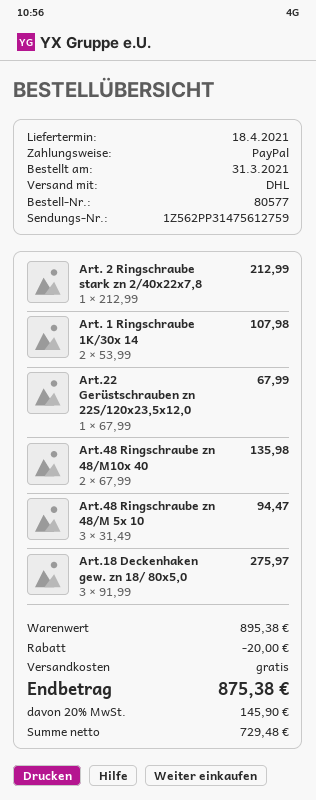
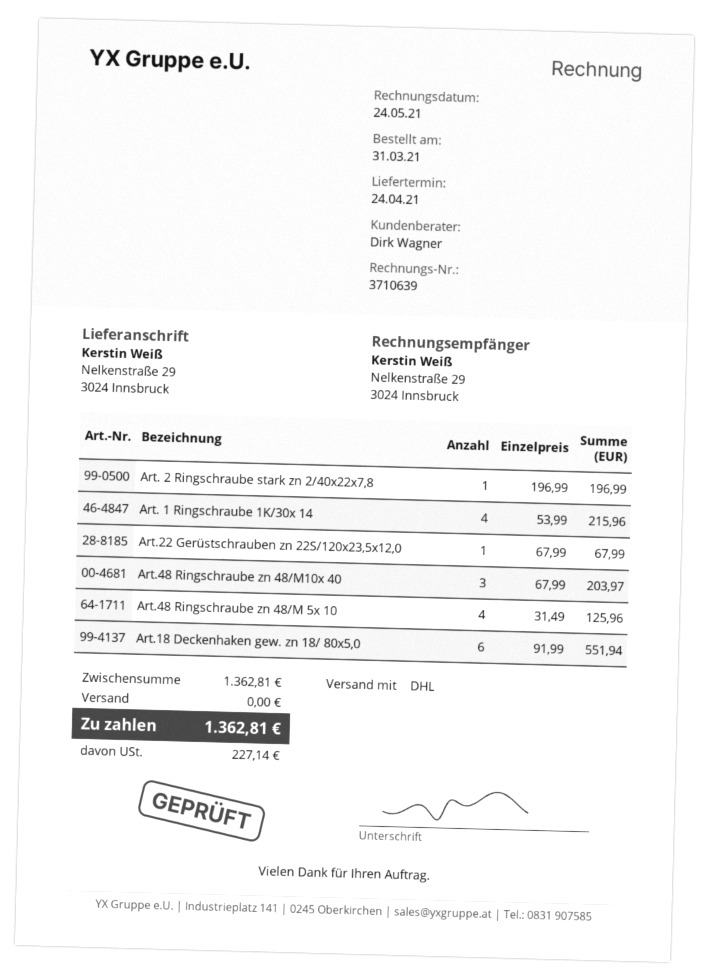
delivery date: 2021-04-18 -> 2021-04-24
Art. 2 Ringschraube stark zn 2/40x22x7,8: 1 x 212.99 = 212.99 -> 1 x 196.99 = 196.99
Art. 1 Ringschraube 1K/30x 14: 2 x 53.99 = 107.98 -> 4 x 53.99 = 215.96
Art.48 Ringschraube zn 48/M10x 40: 2 x 67.99 = 135.98 -> 3 x 67.99 = 203.97
Art.48 Ringschraube zn 48/M 5x 10: 3 x 31.49 = 94.47 -> 4 x 31.49 = 125.96
Art.18 Deckenhaken gew. zn 18/ 80x5,0: 3 x 91.99 = 275.97 -> 6 x 91.99 = 551.94
subtotal: 895.38 -> 1362.81
discount: 20.00 -> none
tax: 145.90 -> 227.14
total: 875.38 -> 1362.81

